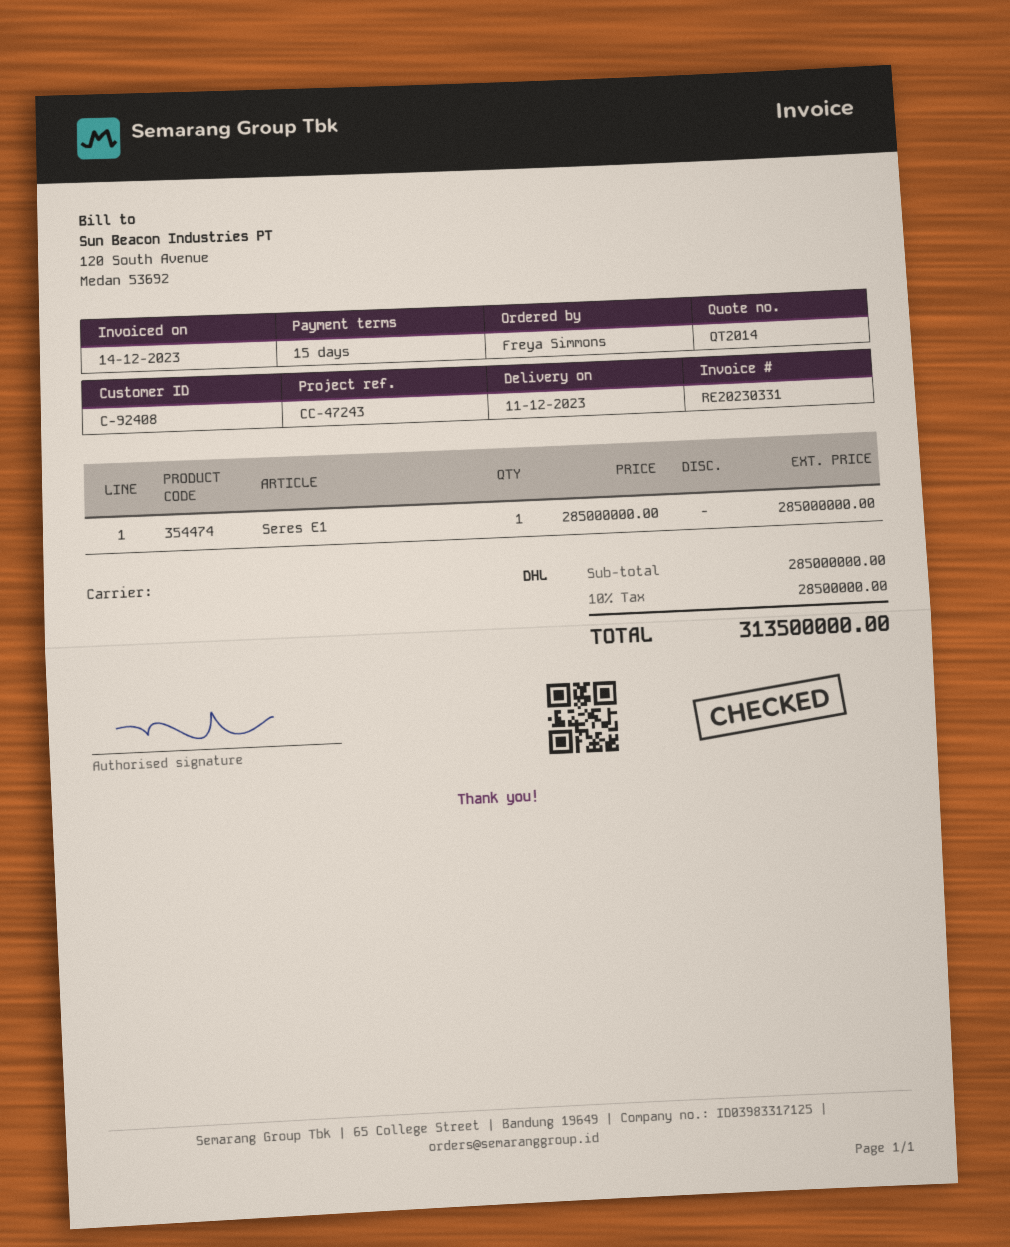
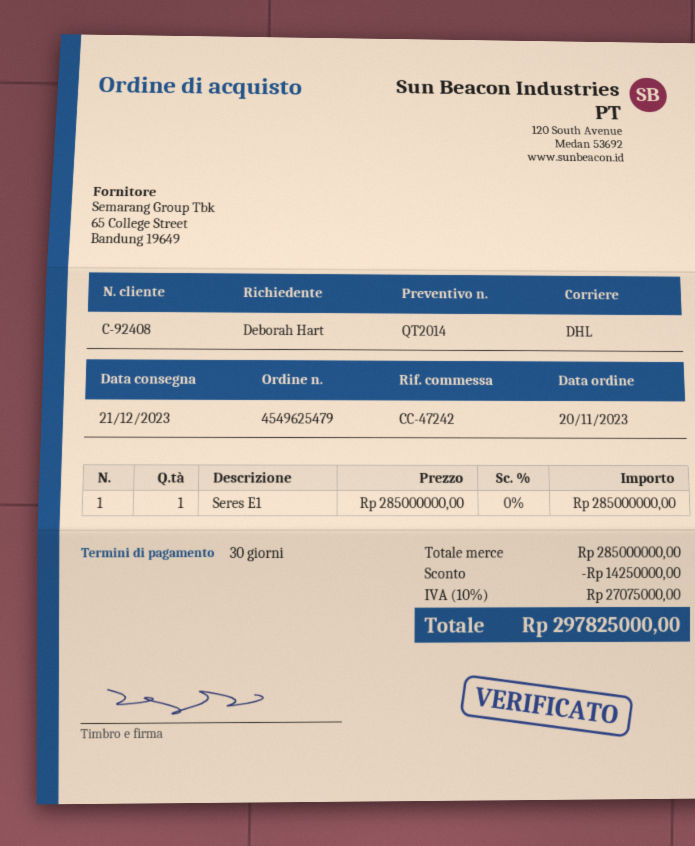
delivery date: 2023-12-11 -> 2023-12-21
payment terms: 15 days -> 30 days
reference: CC-47243 -> CC-47242
ordered by: Freya Simmons -> Deborah Hart
discount: none -> 14250000.00
tax: 10% = 28500000.00 -> 10% = 27075000.00
total: 313500000.00 -> 297825000.00

